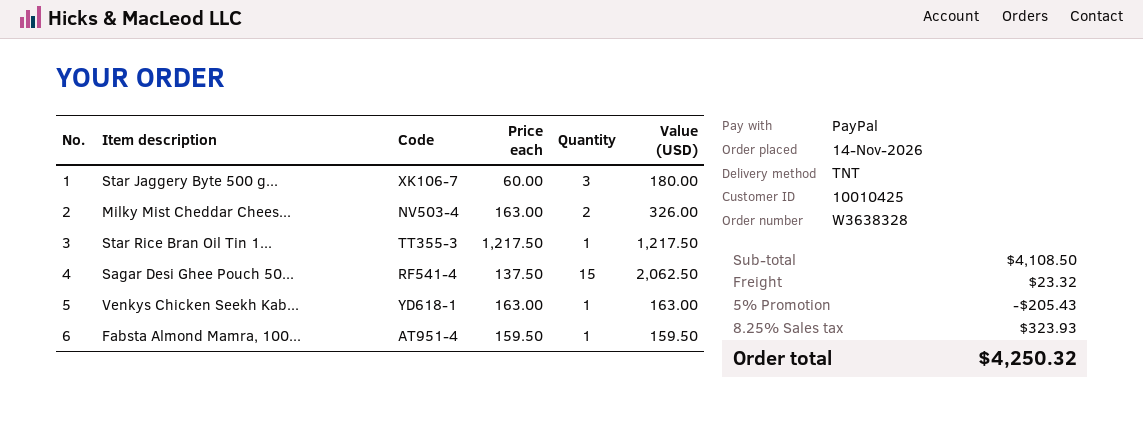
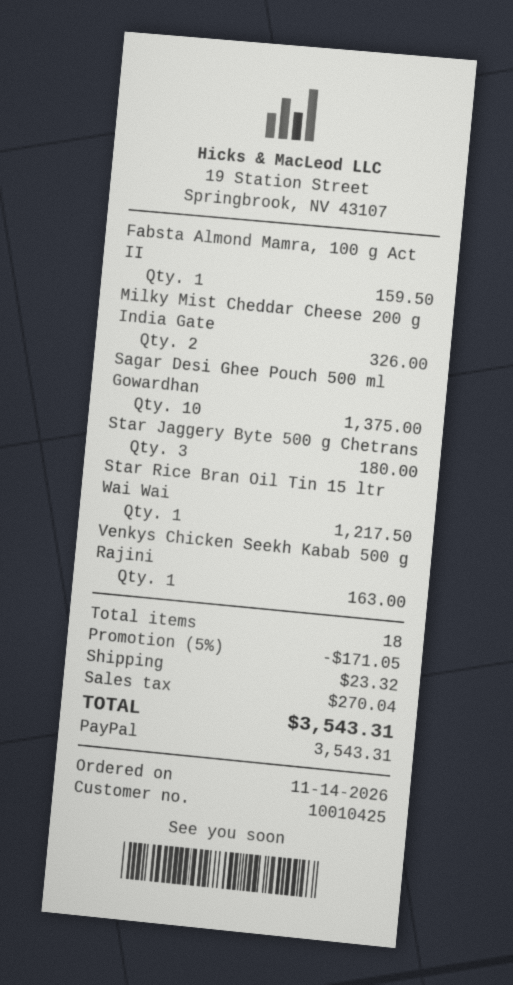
Sagar Desi Ghee Pouch 50...: 15 for 2062.50 -> 10 for 1375.00
discount: 5% = 205.43 -> 5% = 171.05
tax: 323.93 -> 270.04
total: 4250.32 -> 3543.31

